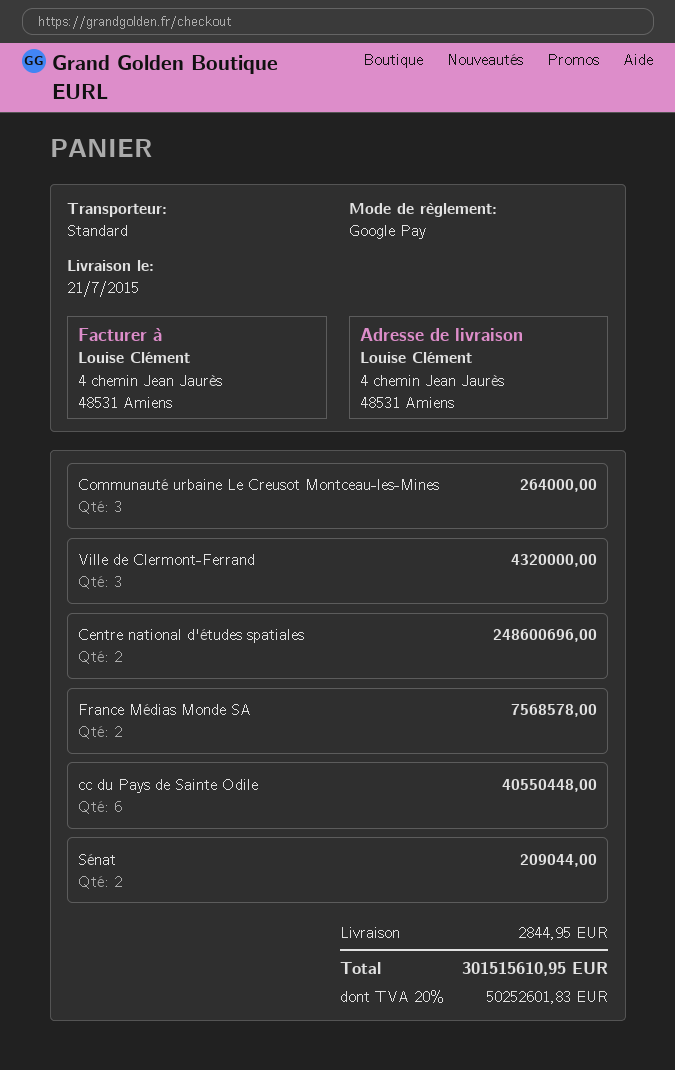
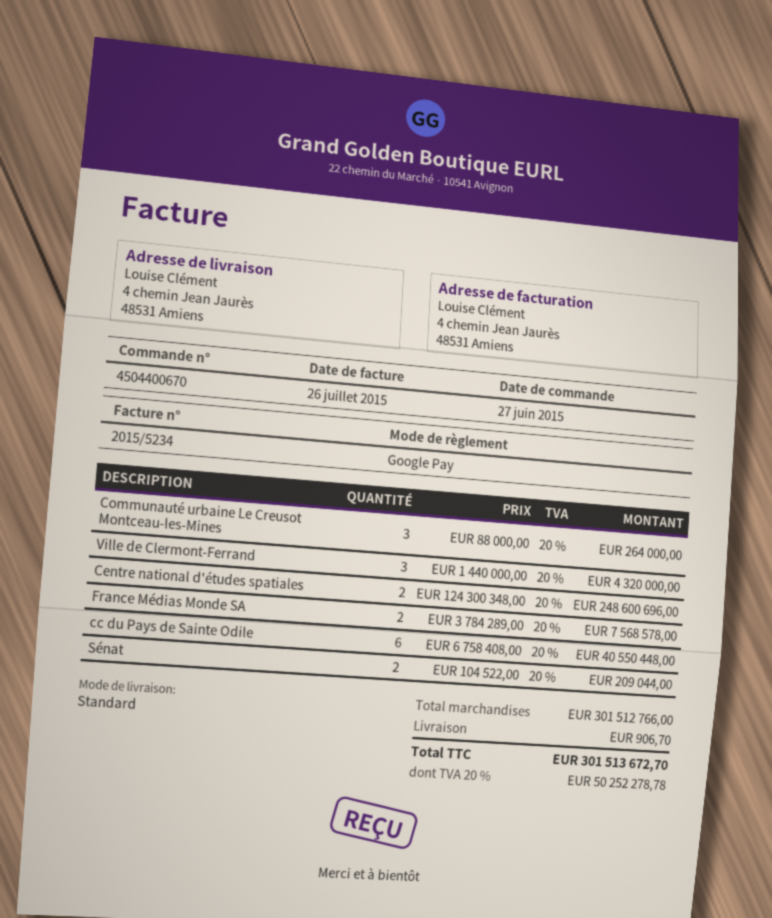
shipping: 2844.95 -> 906.70
tax: 20% = 50252601.83 -> 20% = 50252278.78
total: 301515610.95 -> 301513672.70

